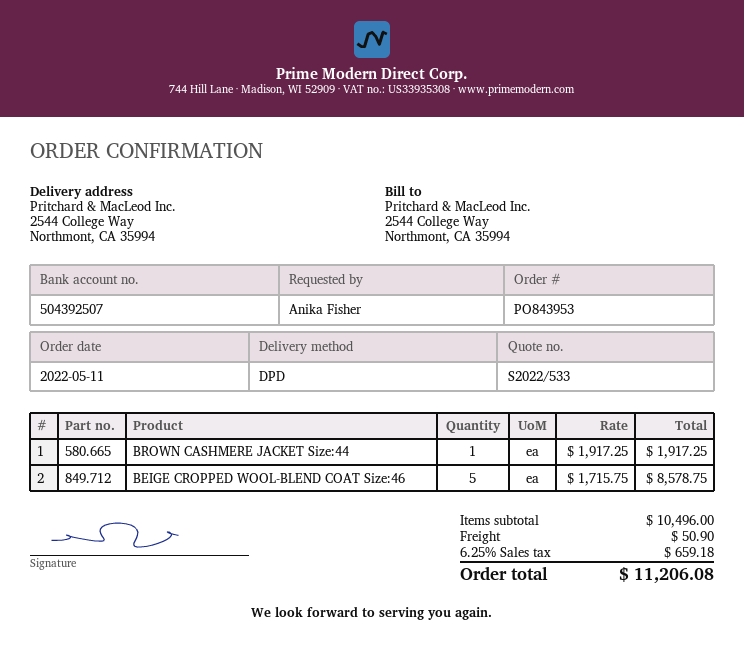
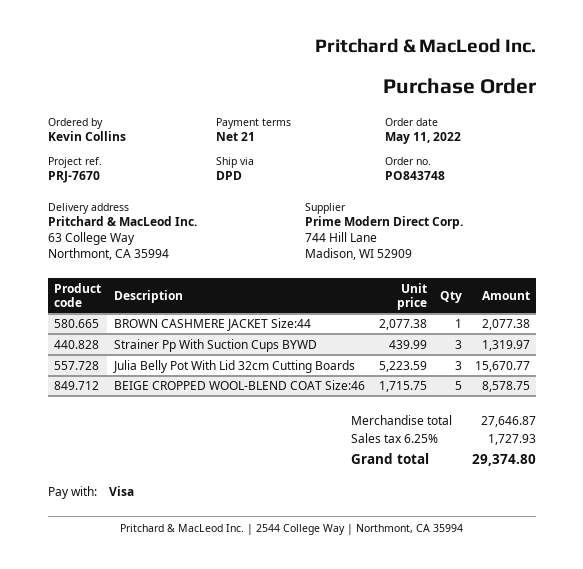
order number: PO843953 -> PO843748
ordered by: Anika Fisher -> Kevin Collins
ship to: 2544 College Way, Northmont, CA 35994 -> 63 College Way, Northmont, CA 35994
BROWN CASHMERE JACKET Size:44: 1 x 1917.25 = 1917.25 -> 1 x 2077.38 = 2077.38
Strainer Pp With Suction Cups BYWD: none -> 3 x 439.99 = 1319.97
Julia Belly Pot With Lid 32cm Cutting Boards: none -> 3 x 5223.59 = 15670.77
subtotal: 10496.00 -> 27646.87
shipping: 50.90 -> none
tax: 6.25% = 659.18 -> 6.25% = 1727.93
total: 11206.08 -> 29374.80

